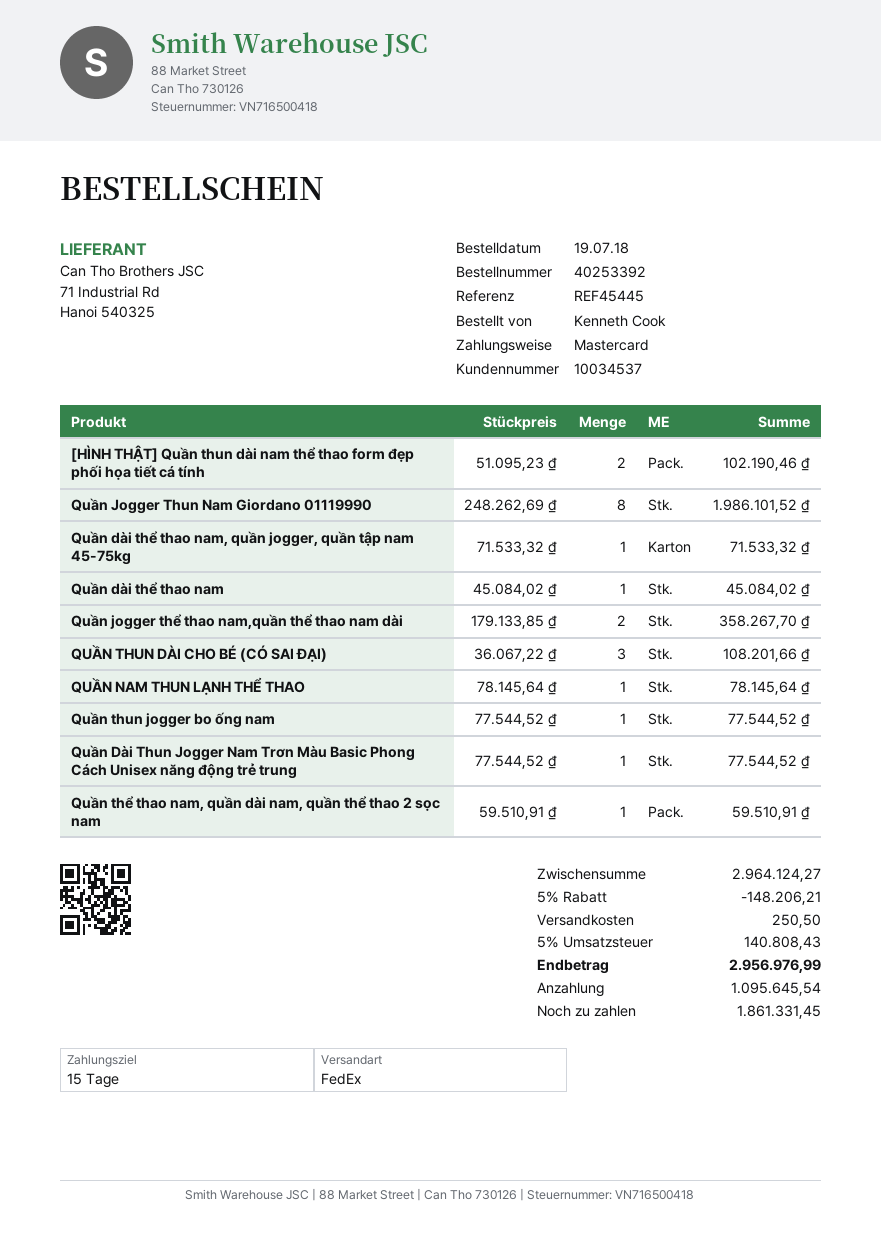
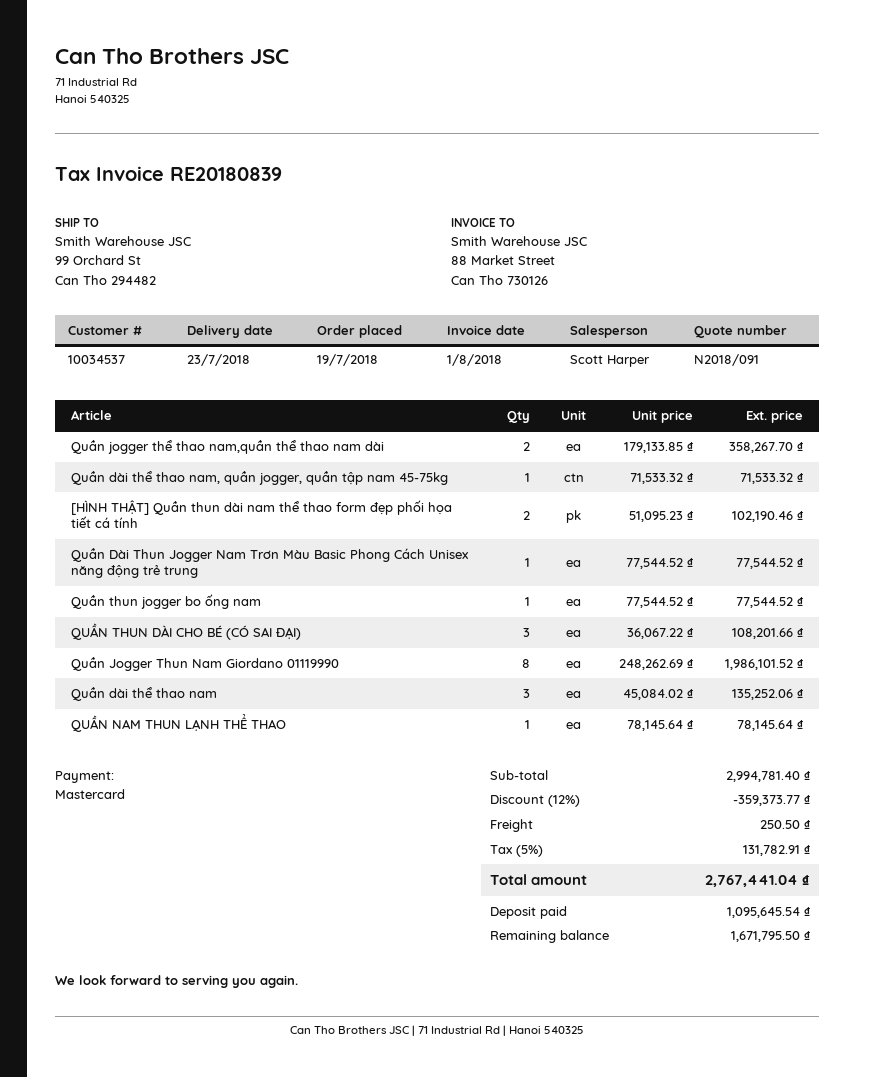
Quần dài thể thao nam: 1 x 45084.02 = 45084.02 -> 3 x 45084.02 = 135252.06
Quần thể thao nam, quần dài nam, quần thể thao 2 sọc nam: 1 x 59510.91 = 59510.91 -> none
subtotal: 2964124.27 -> 2994781.40
discount: 5% = 148206.21 -> 12% = 359373.77
tax: 5% = 140808.43 -> 5% = 131782.91
total: 2956976.99 -> 2767441.04
balance: 1861331.45 -> 1671795.50

